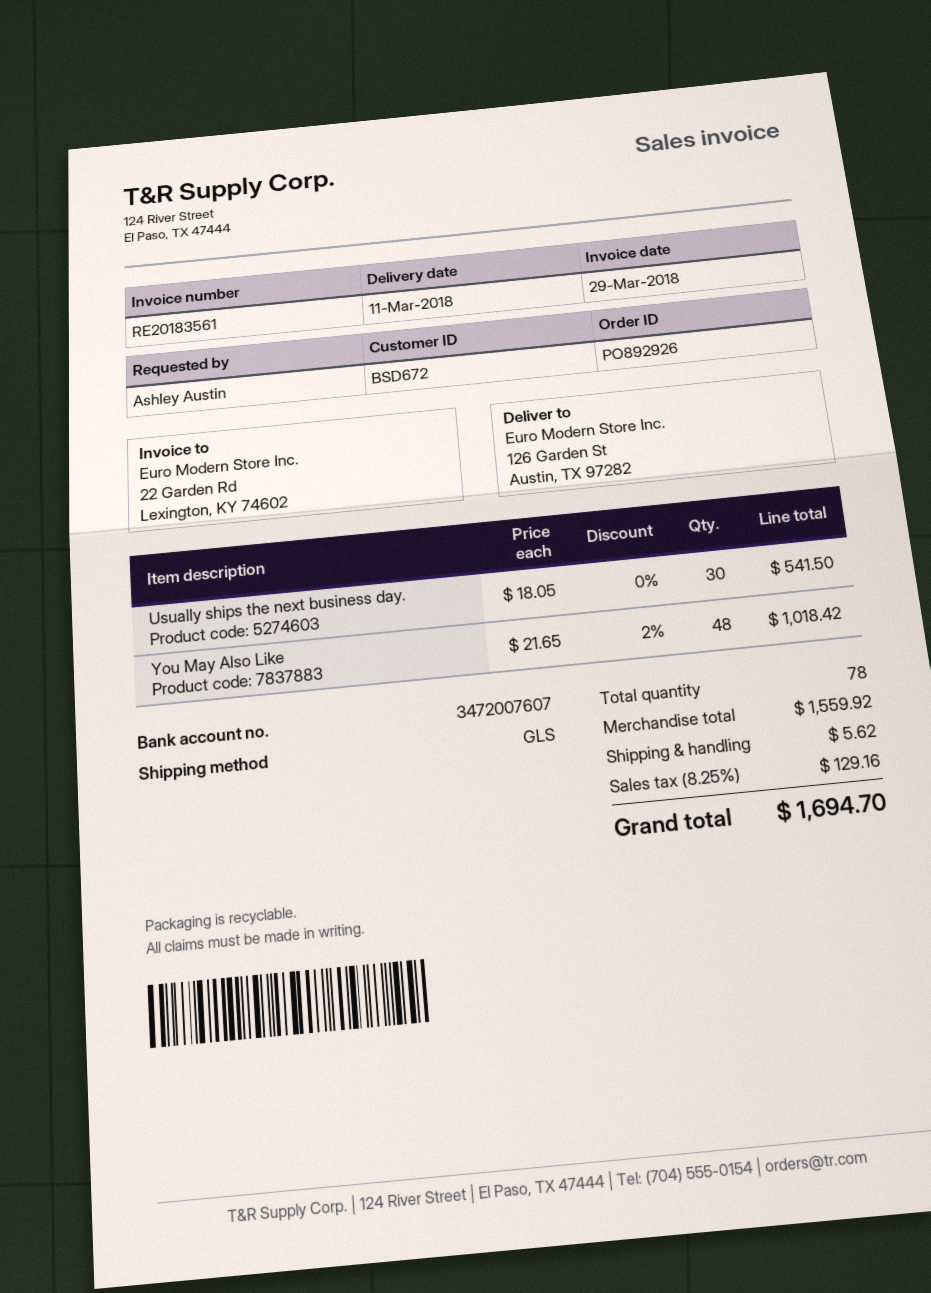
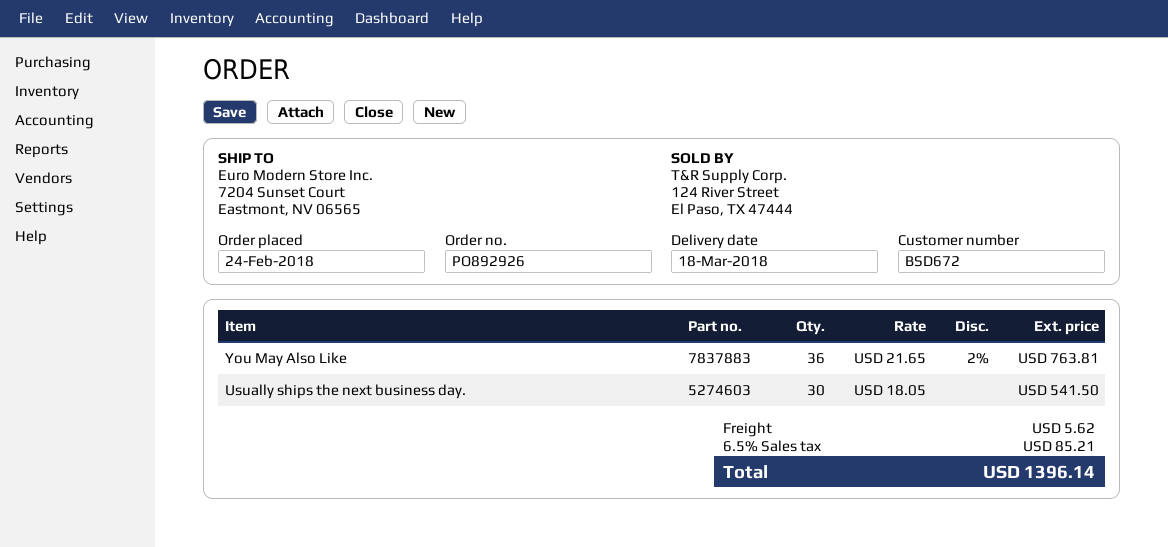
delivery date: 2018-03-11 -> 2018-03-18
ship to: 126 Garden St, Austin, TX 97282 -> 7204 Sunset Court, Eastmont, NV 06565
You May Also Like: 48 x 21.65 - 2% = 1018.42 -> 36 x 21.65 - 2% = 763.81
tax: 8.25% = 129.16 -> 6.5% = 85.21
total: 1694.70 -> 1396.14

